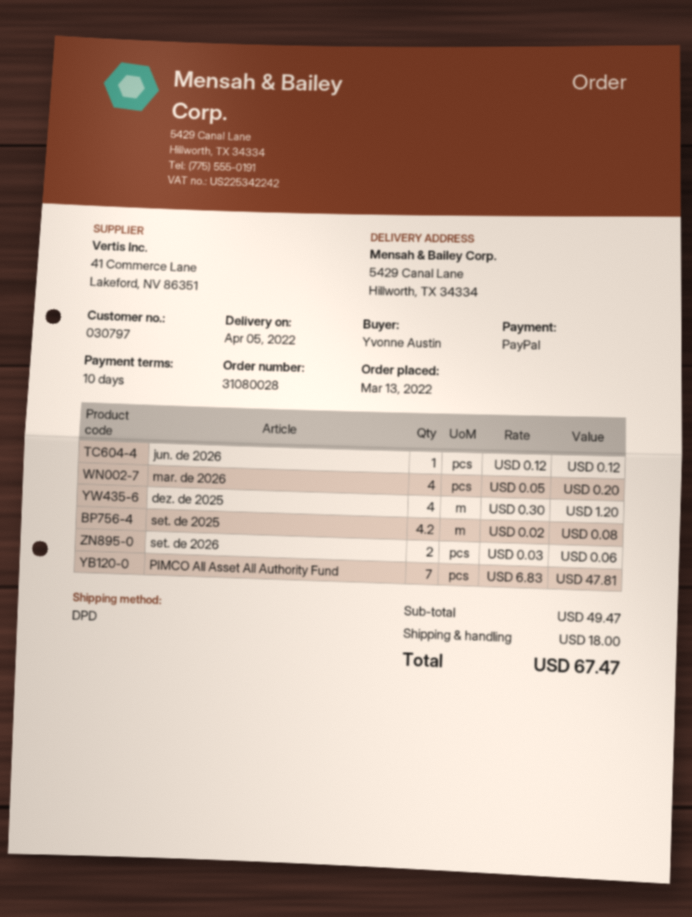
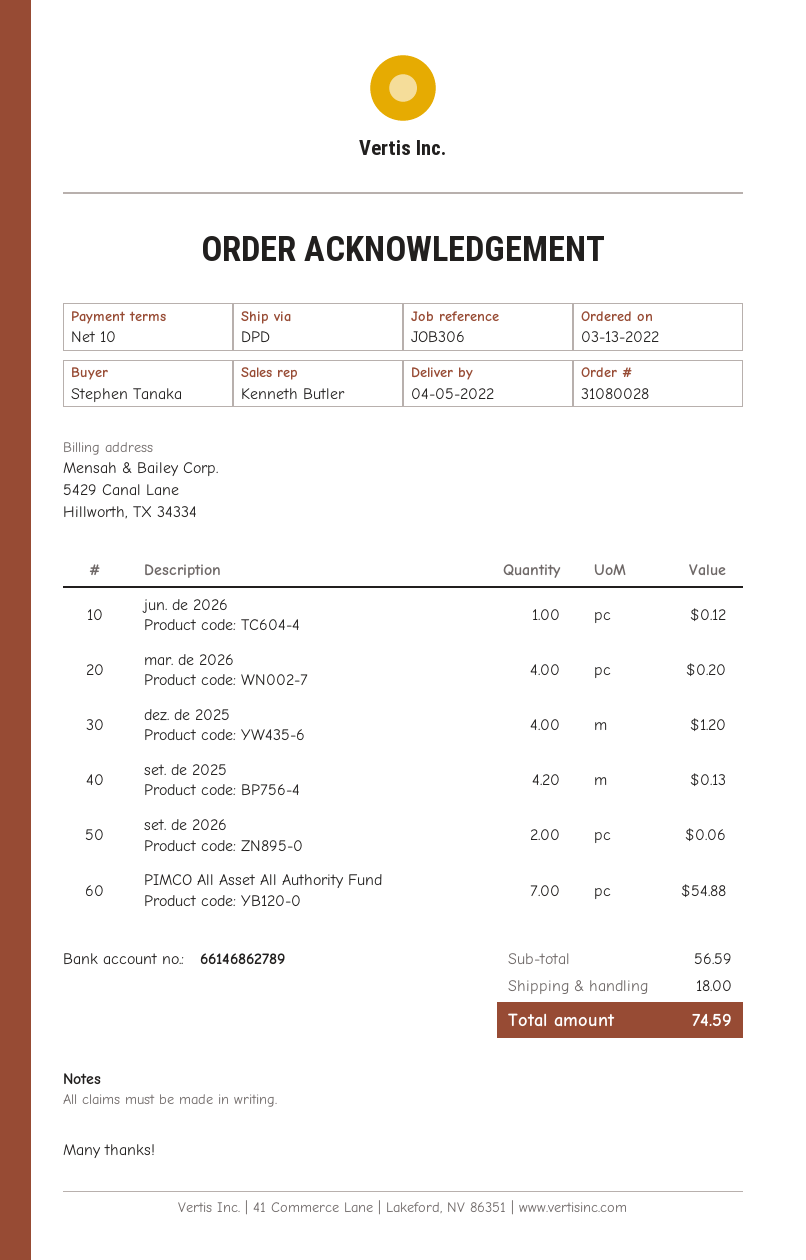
ordered by: Yvonne Austin -> Stephen Tanaka
set. de 2025: 4.2 for 0.08 -> 4.2 for 0.13
PIMCO All Asset All Authority Fund: 7 for 47.81 -> 7 for 54.88
subtotal: 49.47 -> 56.59
total: 67.47 -> 74.59

